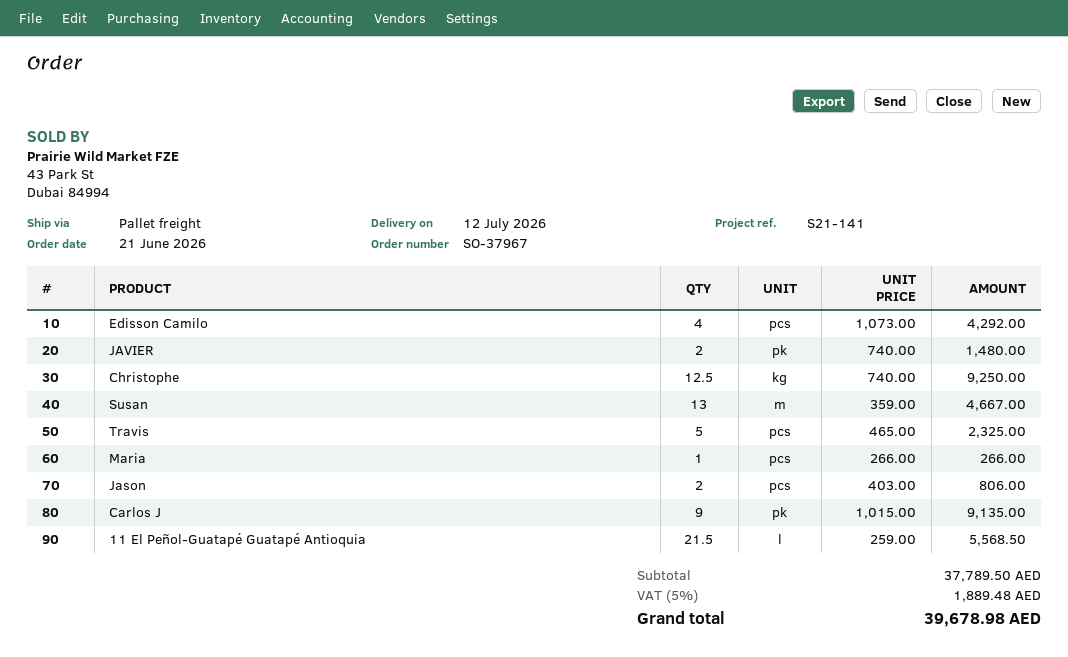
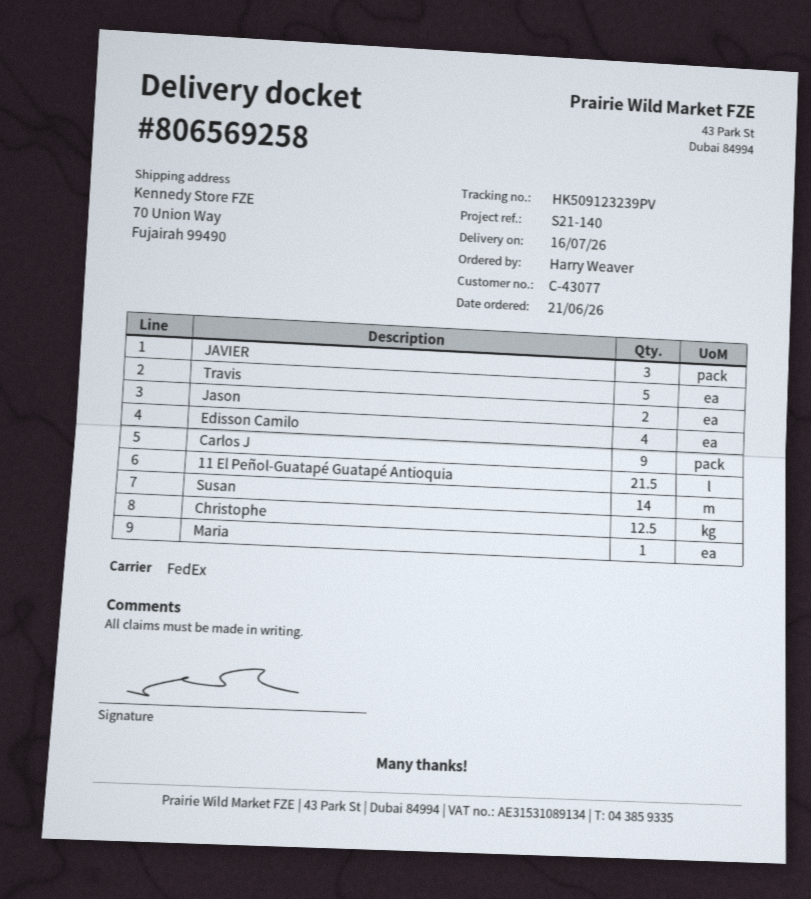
delivery date: 2026-07-12 -> 2026-07-16
reference: S21-141 -> S21-140
shipping method: pallet freight -> FedEx
JAVIER: 2 -> 3
Susan: 13 -> 14

